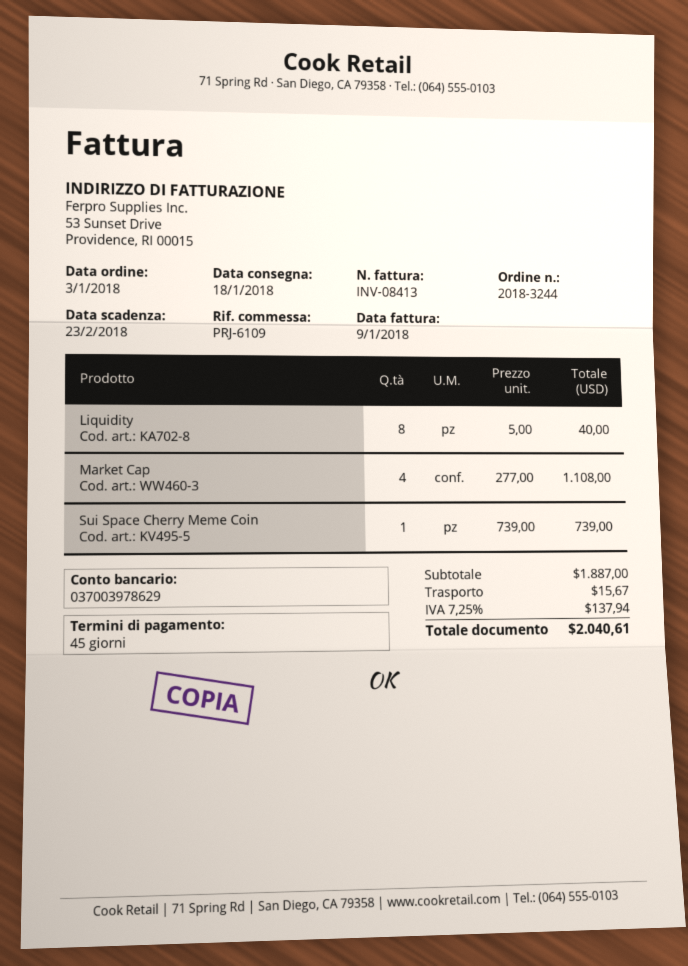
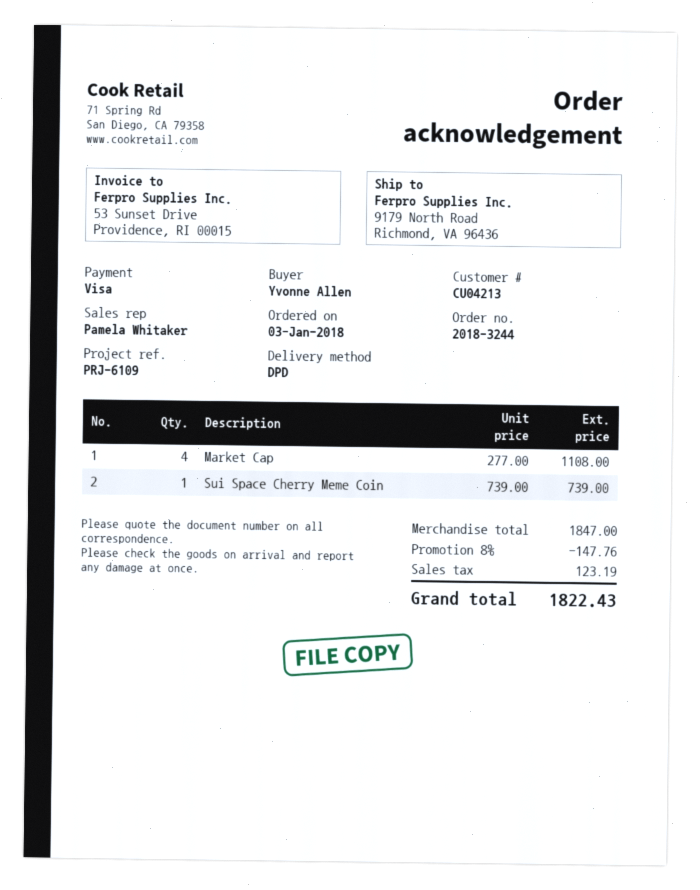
Liquidity: 8 x 5.00 = 40.00 -> none
subtotal: 1887.00 -> 1847.00
discount: none -> 8% = 147.76
shipping: 15.67 -> none
tax: 137.94 -> 123.19
total: 2040.61 -> 1822.43

